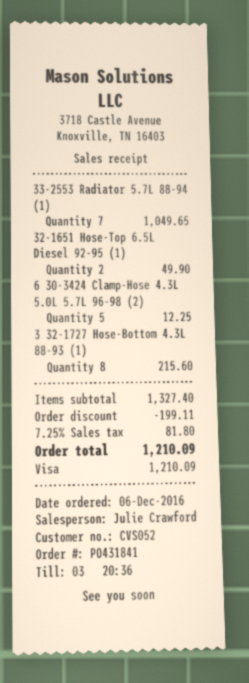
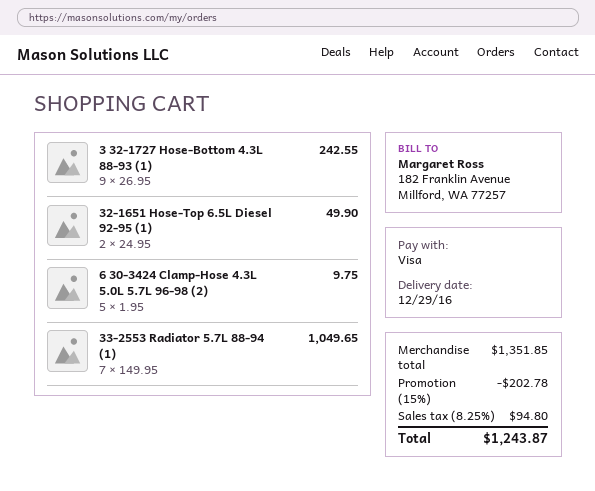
6 30-3424 Clamp-Hose 4.3L 5.0L 5.7L 96-98 (2): 5 for 12.25 -> 5 for 9.75
3 32-1727 Hose-Bottom 4.3L 88-93 (1): 8 for 215.60 -> 9 for 242.55
subtotal: 1327.40 -> 1351.85
discount: 199.11 -> 202.78
tax: 7.25% = 81.80 -> 8.25% = 94.80
total: 1210.09 -> 1243.87

